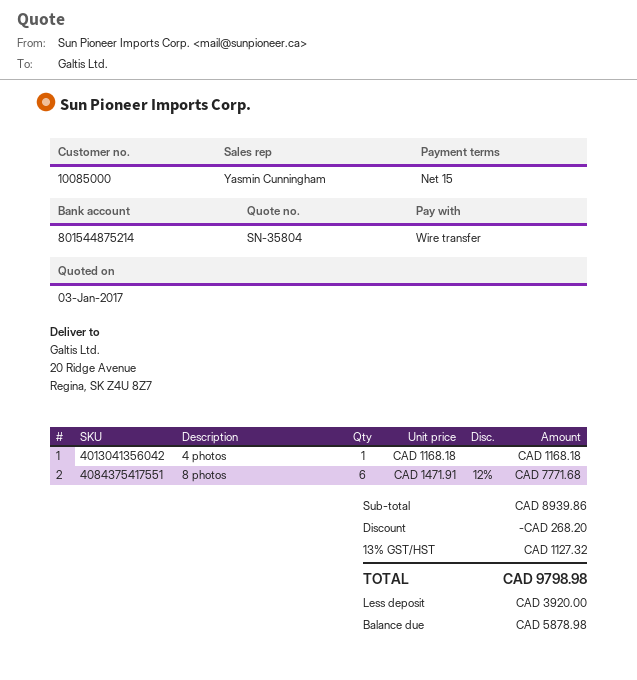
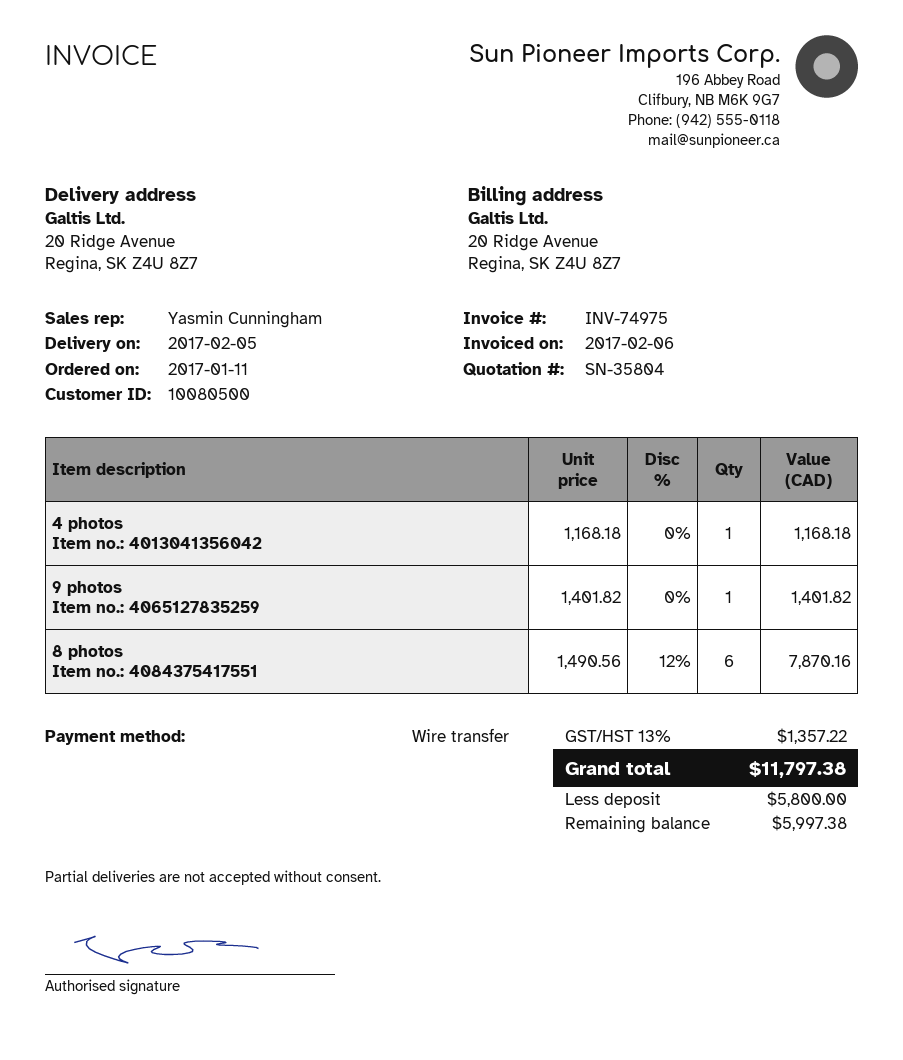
customer number: 10085000 -> 10080500
8 photos: 6 x 1471.91 - 12% = 7771.68 -> 6 x 1490.56 - 12% = 7870.16
9 photos: none -> 1 x 1401.82 = 1401.82
discount: 268.20 -> none
tax: 13% = 1127.32 -> 13% = 1357.22
total: 9798.98 -> 11797.38
deposit: 3920.00 -> 5800.00
balance: 5878.98 -> 5997.38

